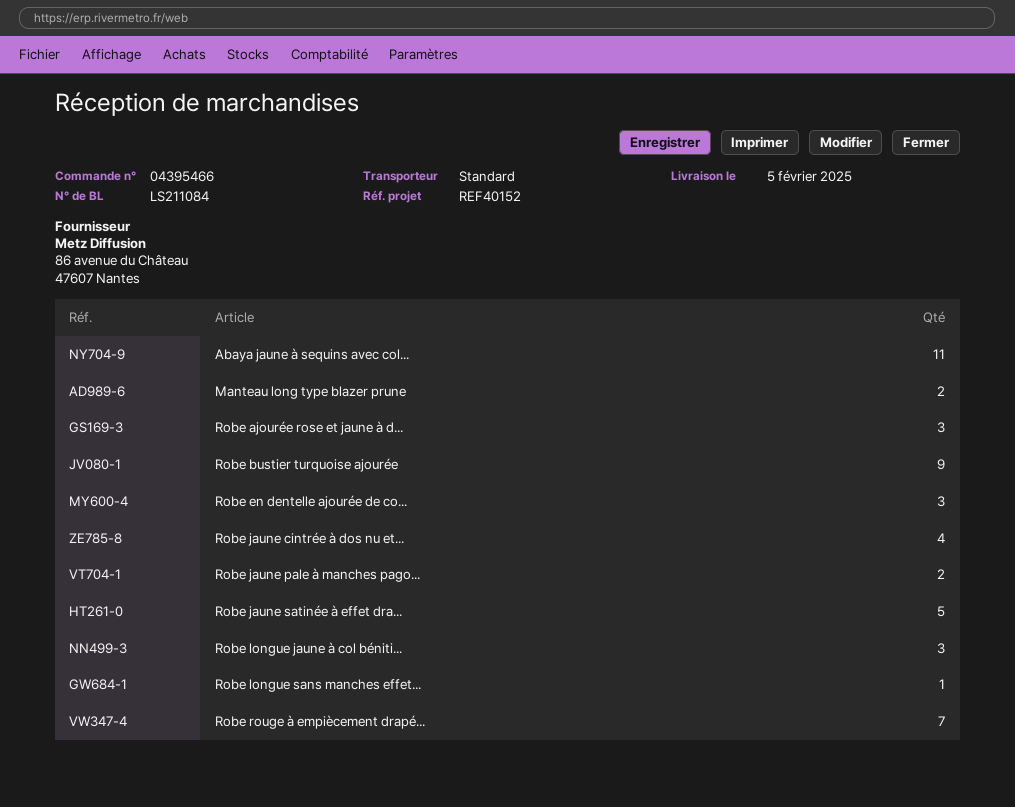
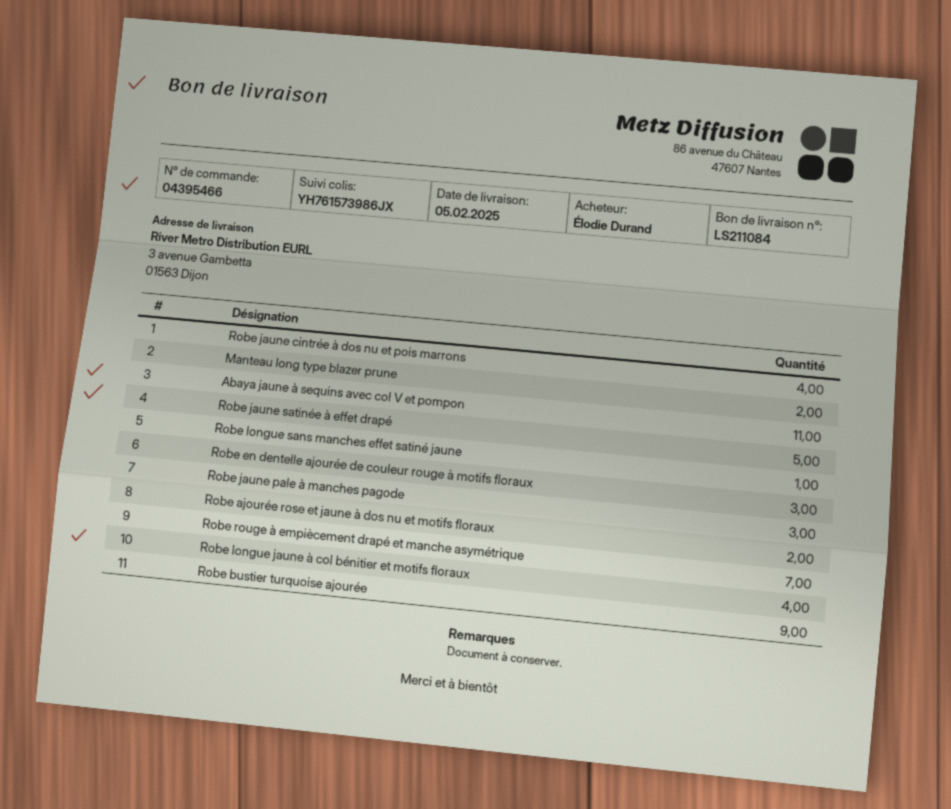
Robe ajourée rose et jaune à d...: 3 -> 2
Robe jaune pale à manches pago...: 2 -> 3
Robe longue jaune à col béniti...: 3 -> 4

